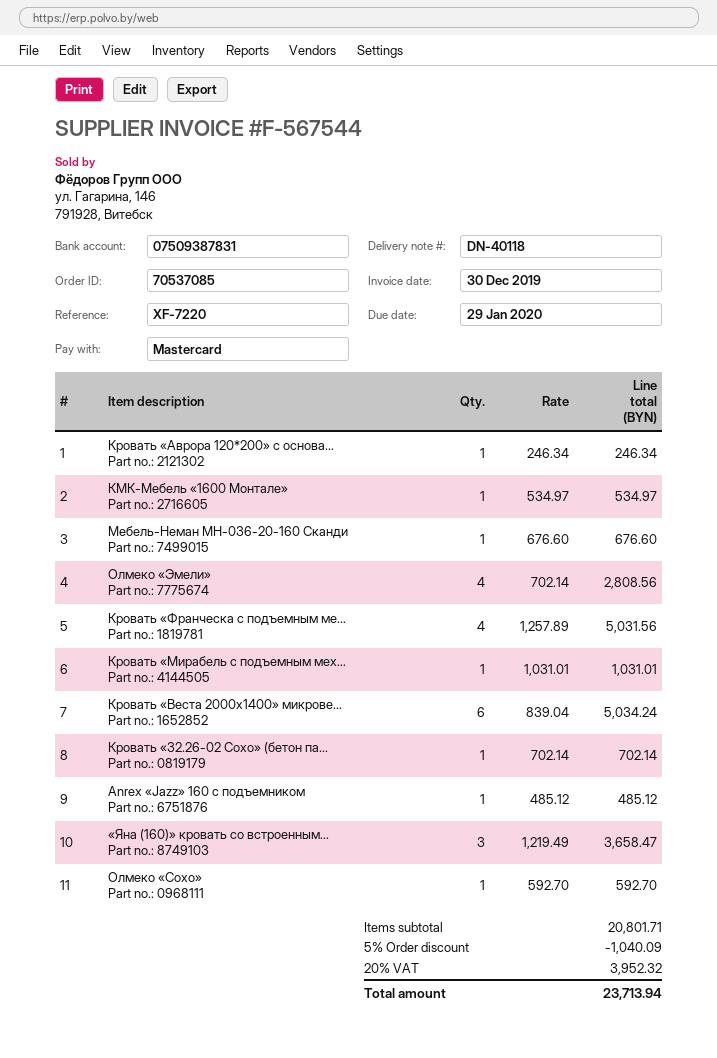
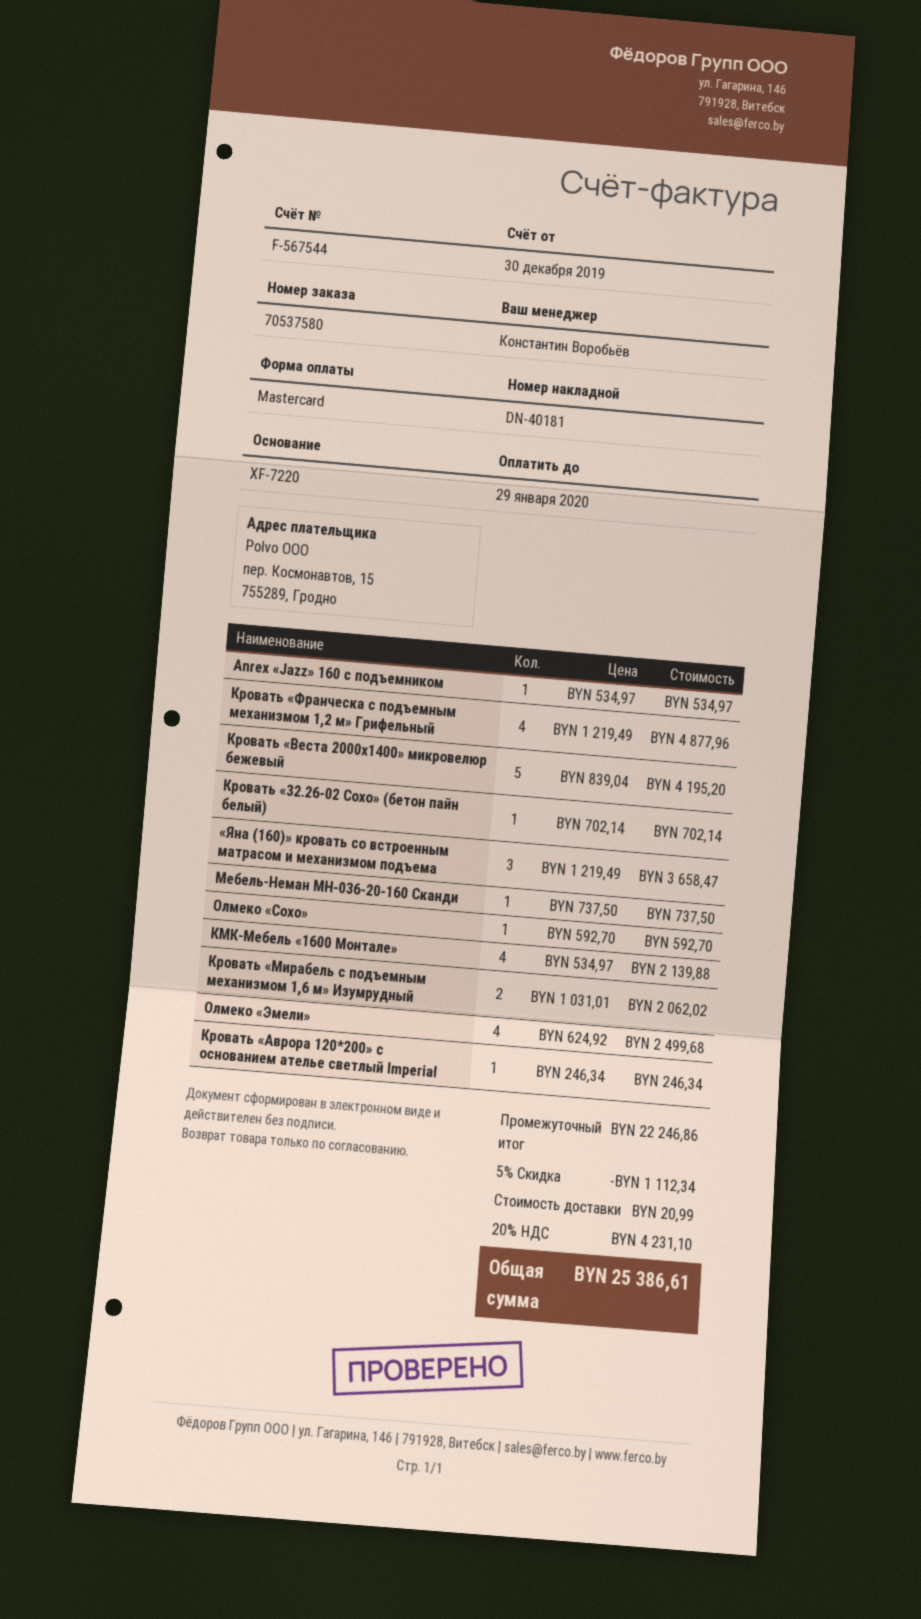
order number: 70537085 -> 70537580
delivery note number: DN-40118 -> DN-40181
КМК-Мебель «1600 Монтале»: 1 x 534.97 = 534.97 -> 4 x 534.97 = 2139.88
Мебель-Неман МН-036-20-160 Сканди: 1 x 676.60 = 676.60 -> 1 x 737.50 = 737.50
Олмеко «Эмели»: 4 x 702.14 = 2808.56 -> 4 x 624.92 = 2499.68
Кровать «Франческа с подъемным ме...: 4 x 1257.89 = 5031.56 -> 4 x 1219.49 = 4877.96
Кровать «Мирабель с подъемным мех...: 1 x 1031.01 = 1031.01 -> 2 x 1031.01 = 2062.02
Кровать «Веста 2000х1400» микрове...: 6 x 839.04 = 5034.24 -> 5 x 839.04 = 4195.20
Anrex «Jazz» 160 с подъемником: 1 x 485.12 = 485.12 -> 1 x 534.97 = 534.97
subtotal: 20801.71 -> 22246.86
discount: 5% = 1040.09 -> 5% = 1112.34
shipping: none -> 20.99
tax: 20% = 3952.32 -> 20% = 4231.10
total: 23713.94 -> 25386.61

